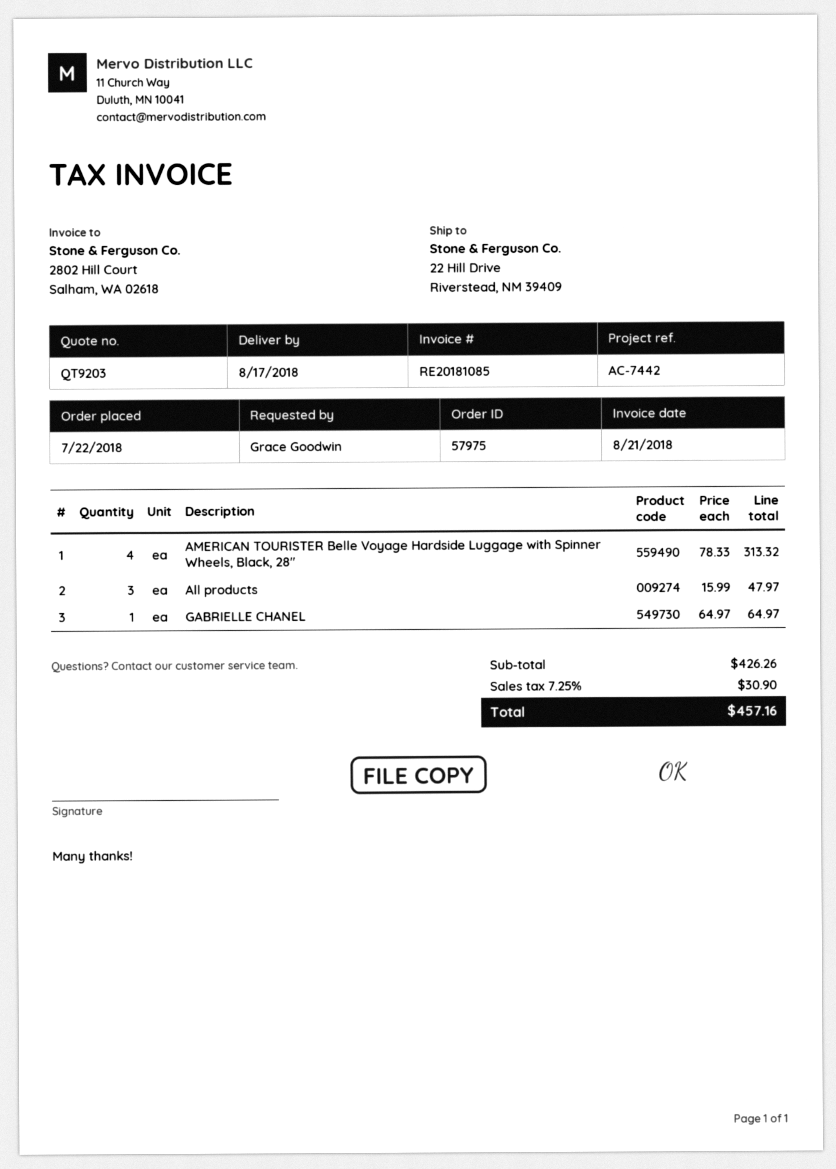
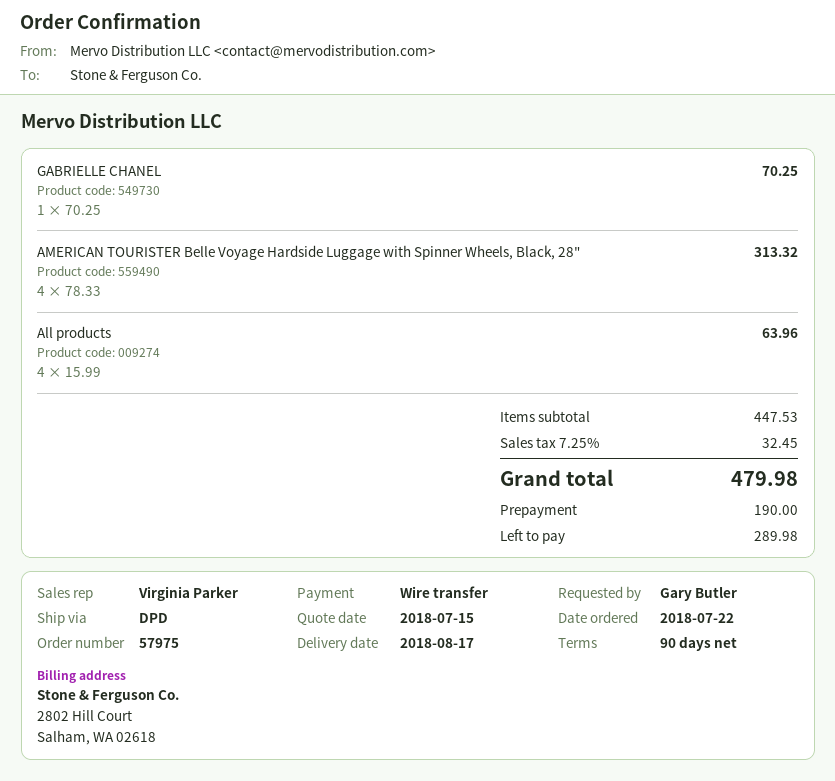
ordered by: Grace Goodwin -> Gary Butler
All products: 3 x 15.99 = 47.97 -> 4 x 15.99 = 63.96
GABRIELLE CHANEL: 1 x 64.97 = 64.97 -> 1 x 70.25 = 70.25
subtotal: 426.26 -> 447.53
tax: 7.25% = 30.90 -> 7.25% = 32.45
total: 457.16 -> 479.98

